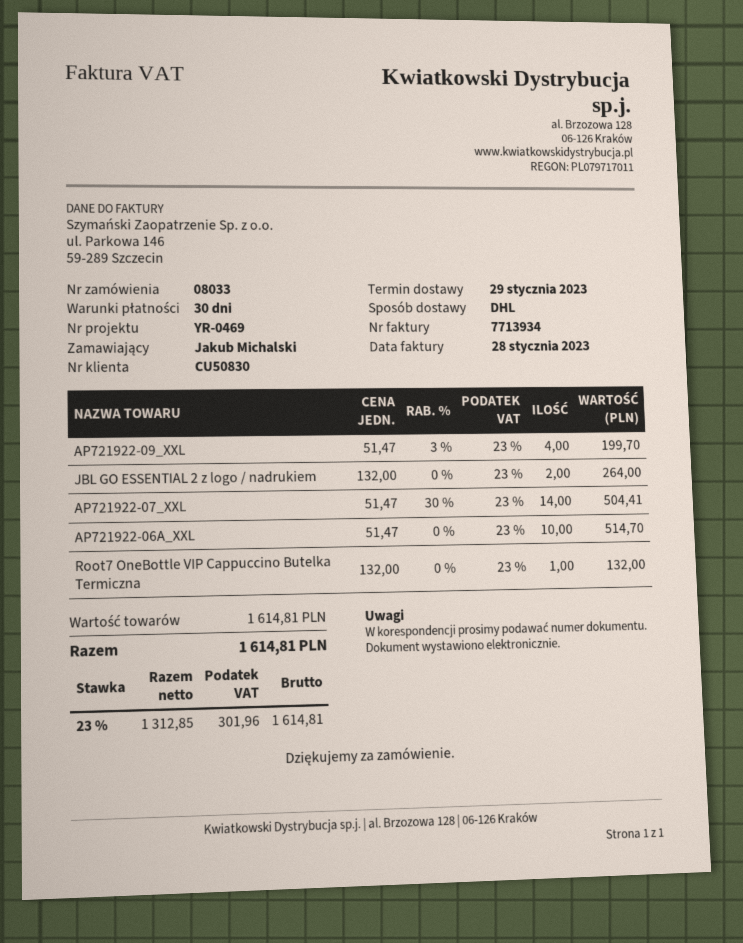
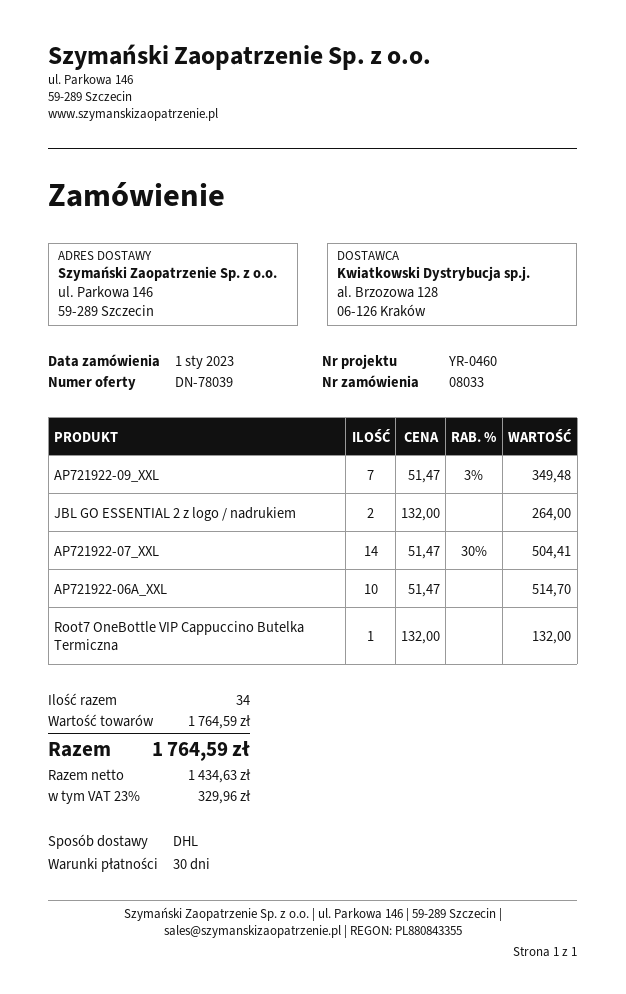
reference: YR-0469 -> YR-0460
AP721922-09_XXL: 4 x 51.47 - 3% = 199.70 -> 7 x 51.47 - 3% = 349.48
subtotal: 1614.81 -> 1764.59
net: 1312.85 -> 1434.63
tax: 23% = 301.96 -> 23% = 329.96
total: 1614.81 -> 1764.59

